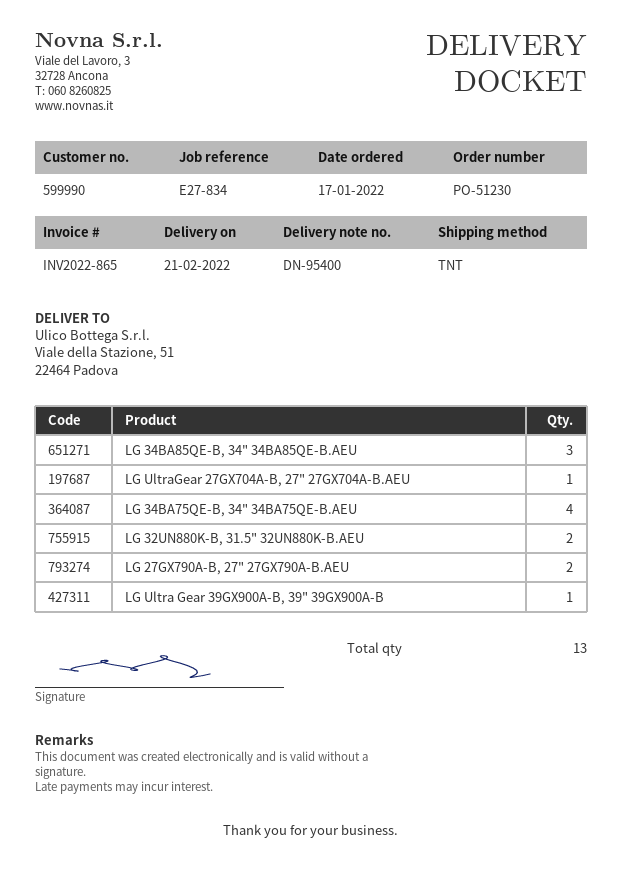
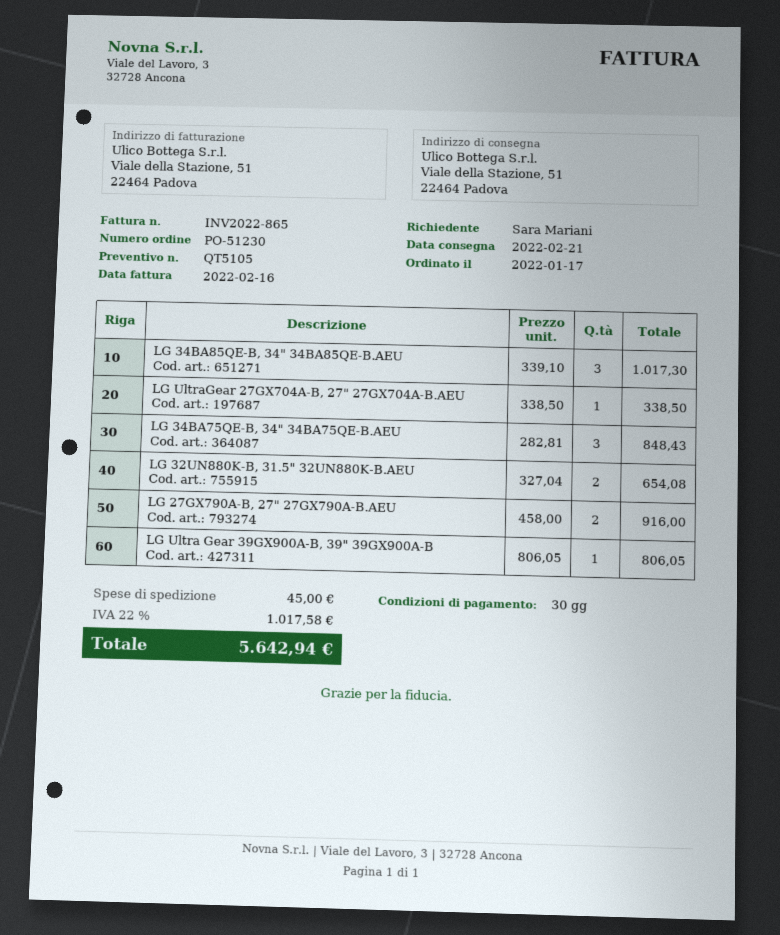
LG 34BA75QE-B, 34" 34BA75QE-B.AEU: 4 -> 3

